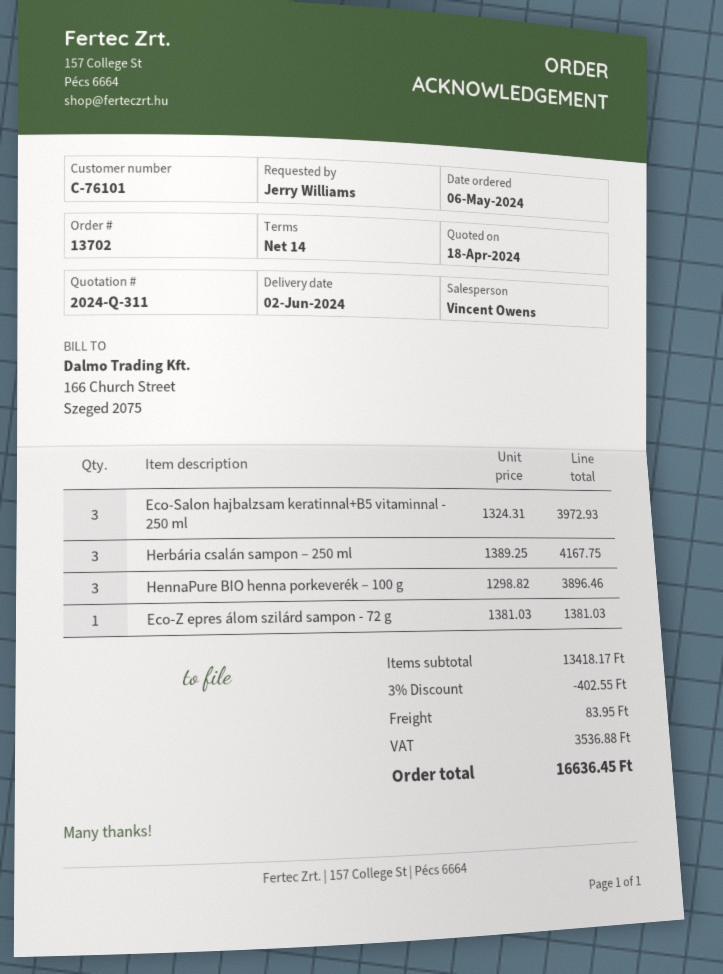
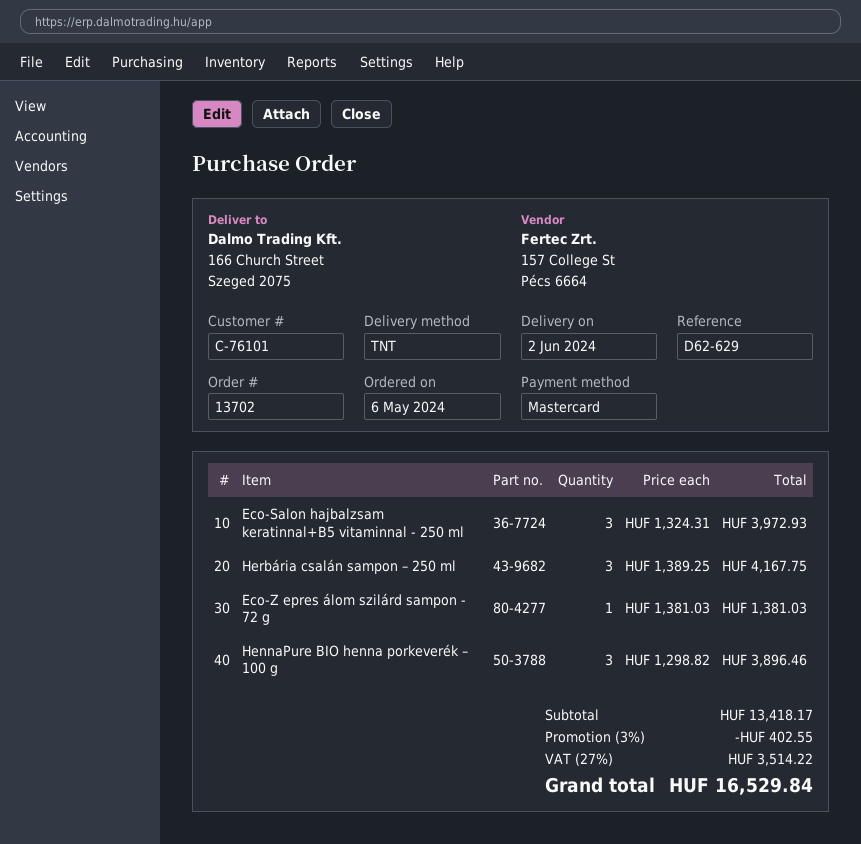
shipping: 83.95 -> none
tax: 3536.88 -> 3514.22
total: 16636.45 -> 16529.84

